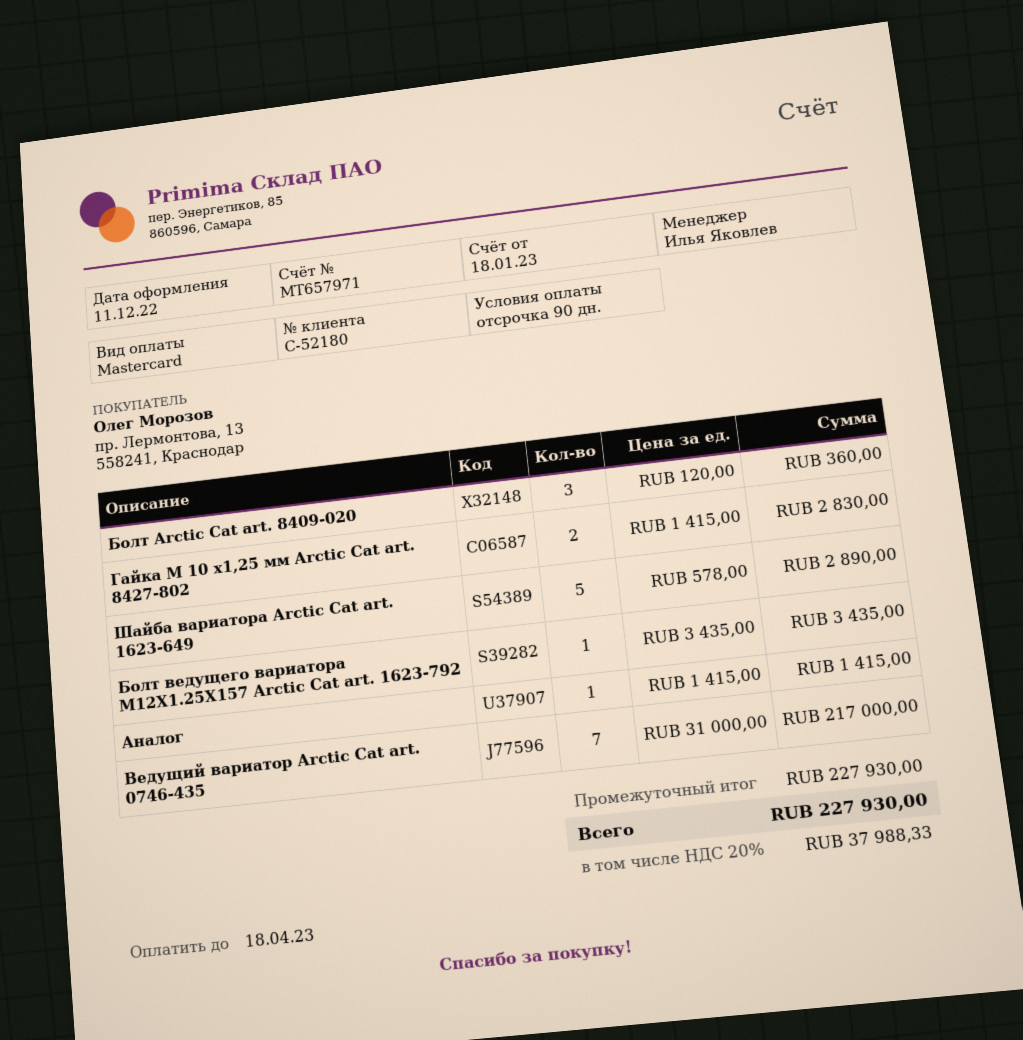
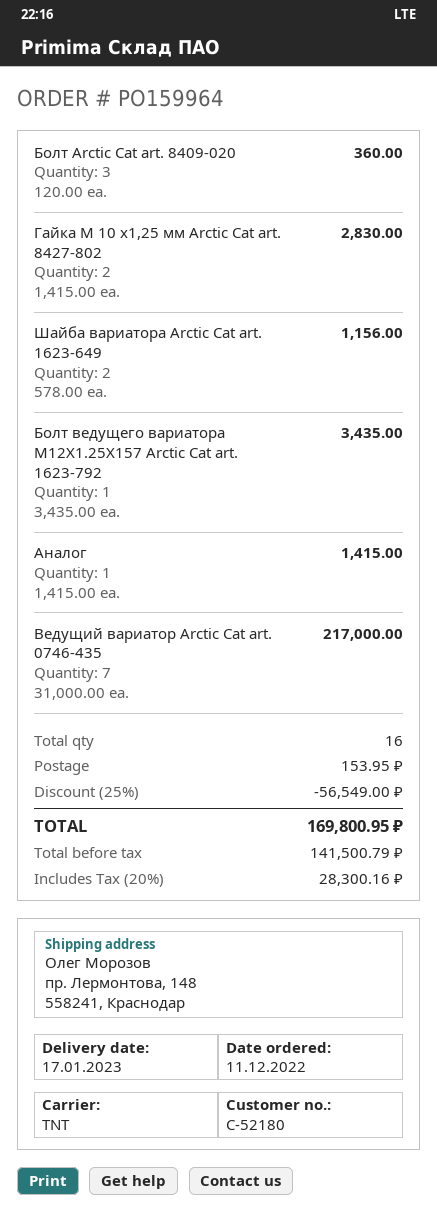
Шайба вариатора Arctic Cat art. 1623-649: 5 x 578.00 = 2890.00 -> 2 x 578.00 = 1156.00
discount: none -> 25% = 56549.00
shipping: none -> 153.95
tax: 20% = 37988.33 -> 20% = 28300.16
total: 227930.00 -> 169800.95

